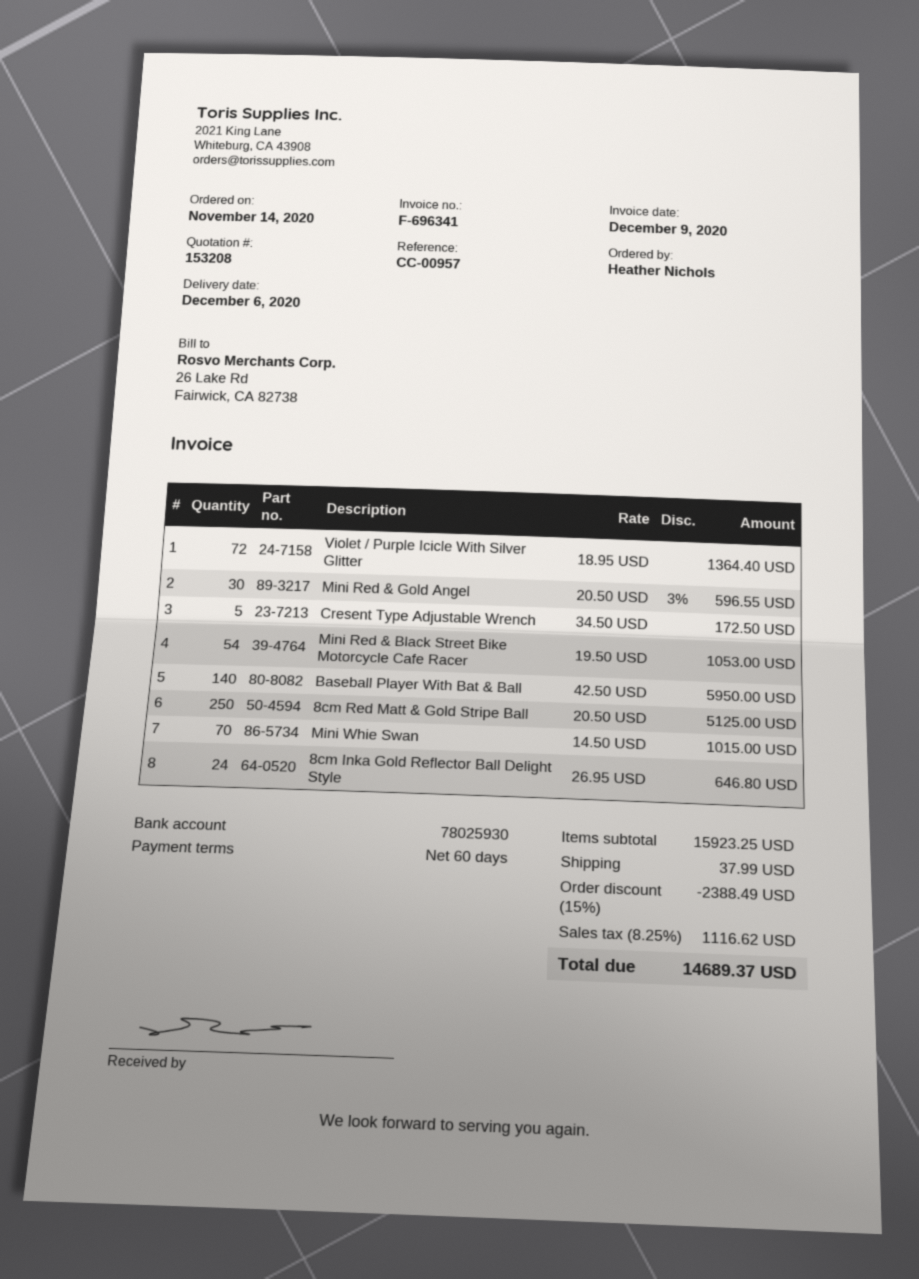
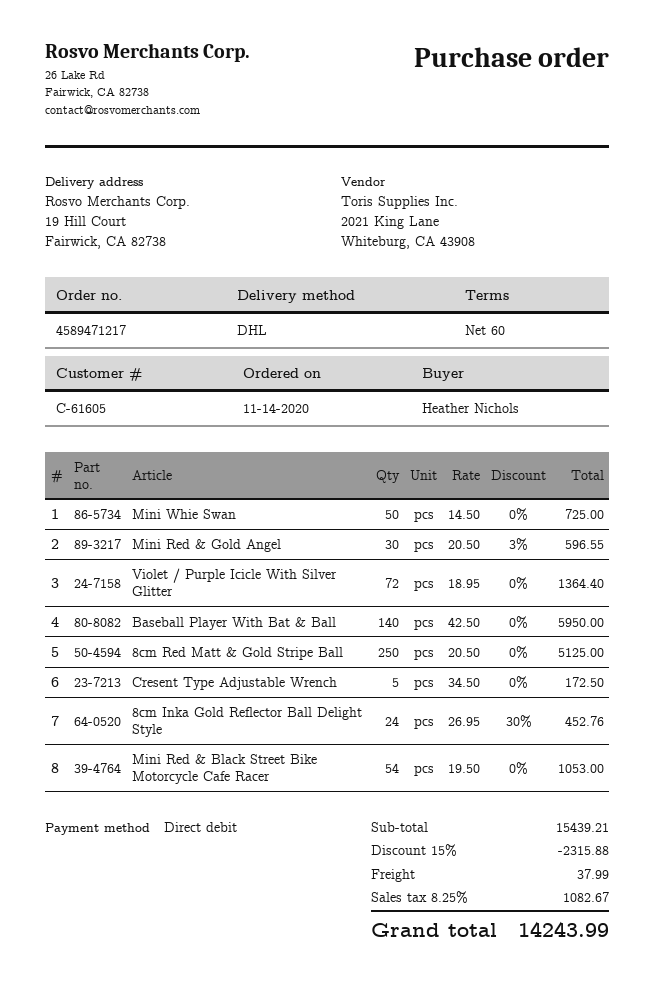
Mini Whie Swan: 70 x 14.50 = 1015.00 -> 50 x 14.50 = 725.00
8cm Inka Gold Reflector Ball Delight Style: 24 x 26.95 = 646.80 -> 24 x 26.95 - 30% = 452.76
subtotal: 15923.25 -> 15439.21
discount: 15% = 2388.49 -> 15% = 2315.88
tax: 8.25% = 1116.62 -> 8.25% = 1082.67
total: 14689.37 -> 14243.99

